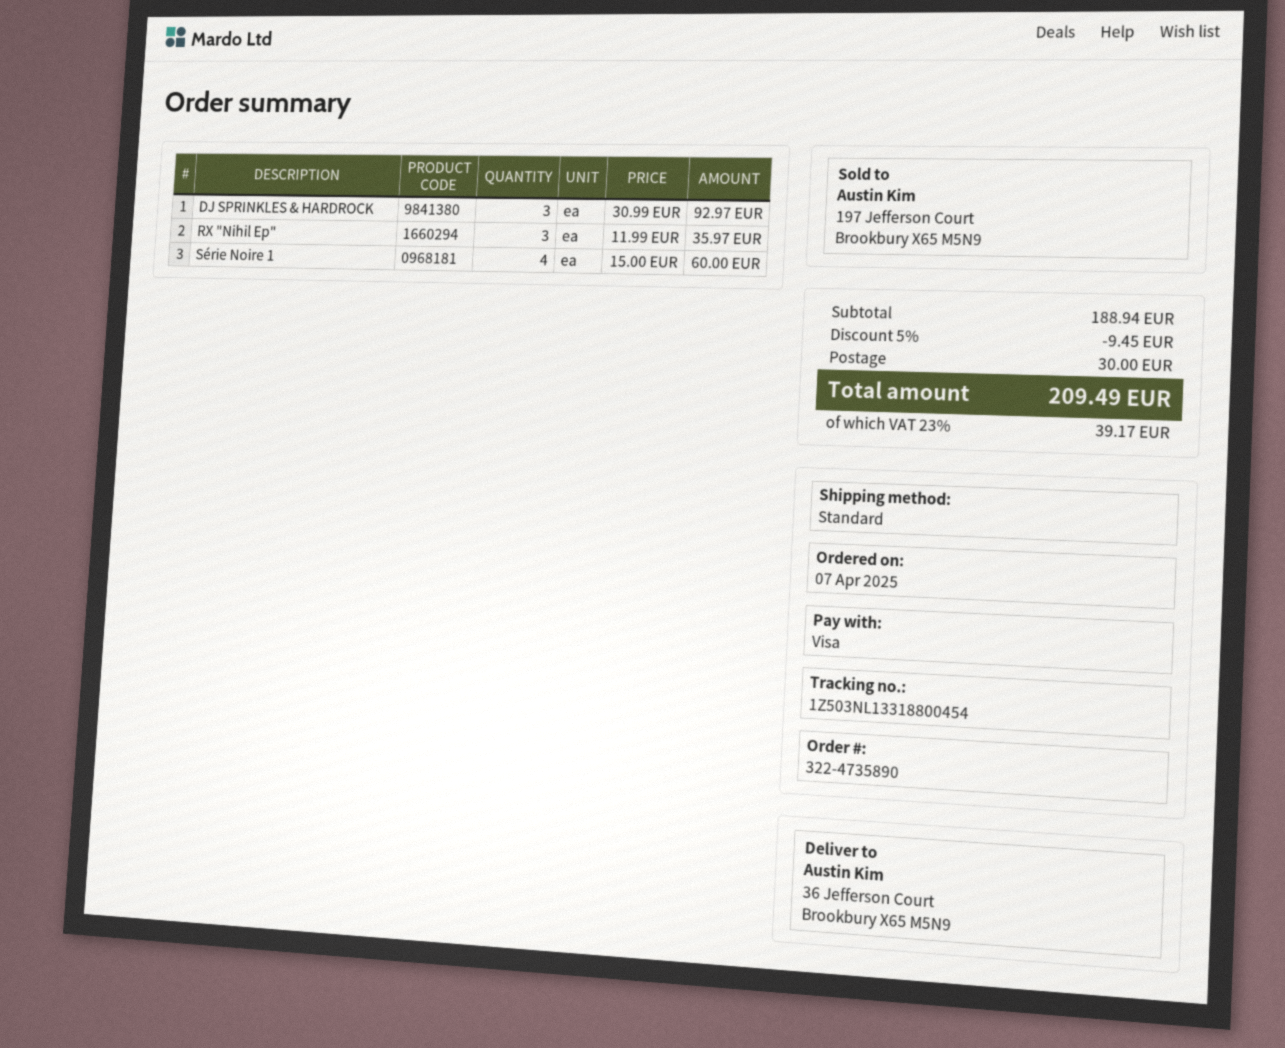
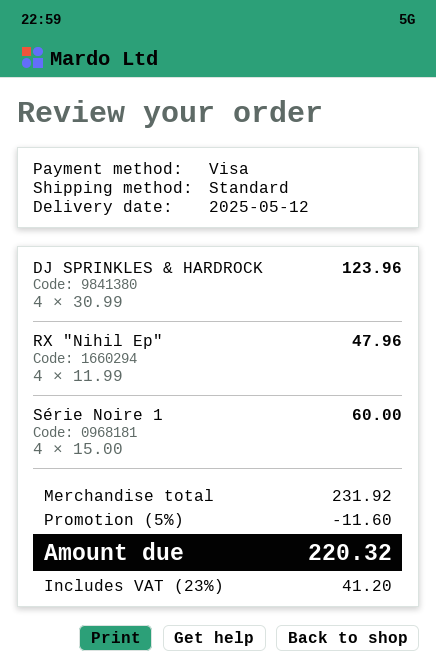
DJ SPRINKLES & HARDROCK: 3 x 30.99 = 92.97 -> 4 x 30.99 = 123.96
RX "Nihil Ep": 3 x 11.99 = 35.97 -> 4 x 11.99 = 47.96
subtotal: 188.94 -> 231.92
discount: 5% = 9.45 -> 5% = 11.60
shipping: 30.00 -> none
tax: 23% = 39.17 -> 23% = 41.20
total: 209.49 -> 220.32

